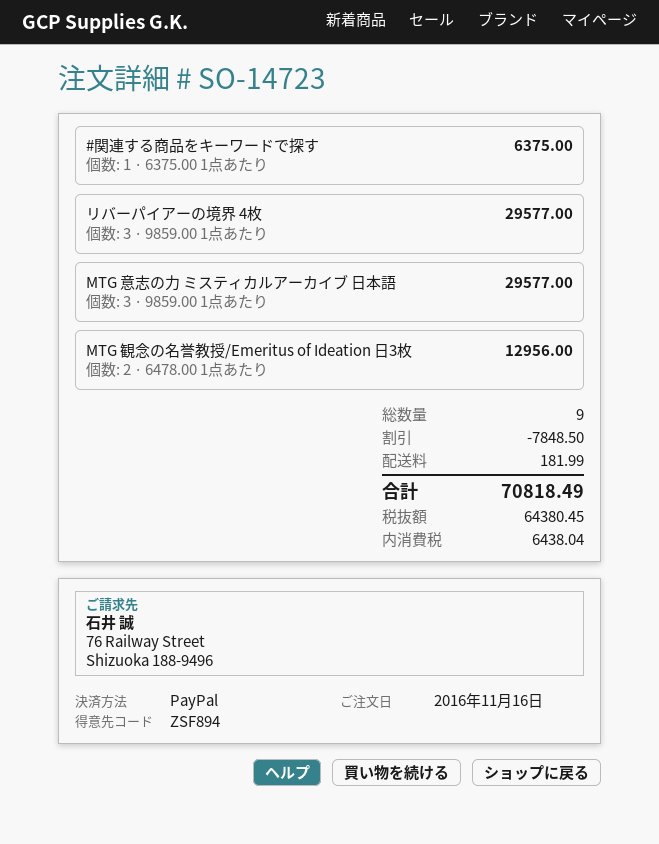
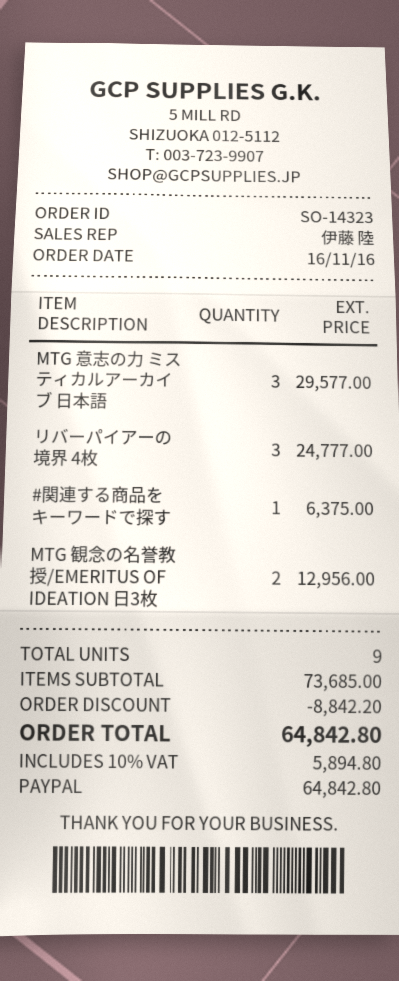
order number: SO-14723 -> SO-14323
リバーパイアーの境界 4枚: 3 for 29577.00 -> 3 for 24777.00
discount: 7848.50 -> 8842.20
shipping: 181.99 -> none
tax: 6438.04 -> 5894.80
total: 70818.49 -> 64842.80

